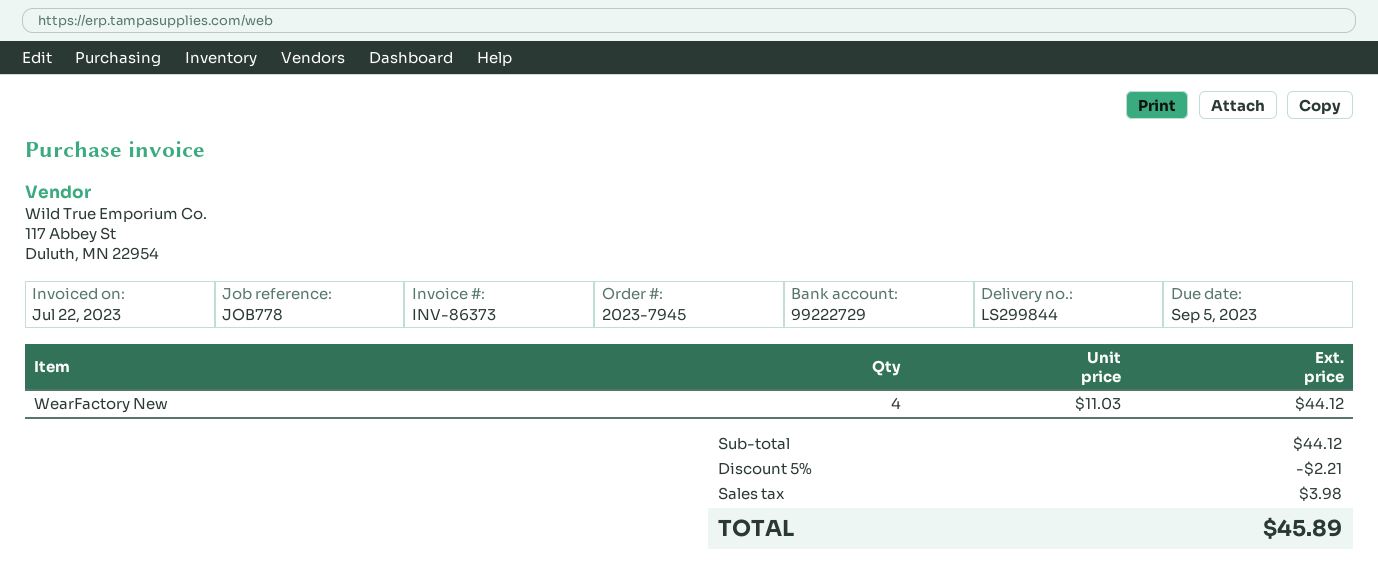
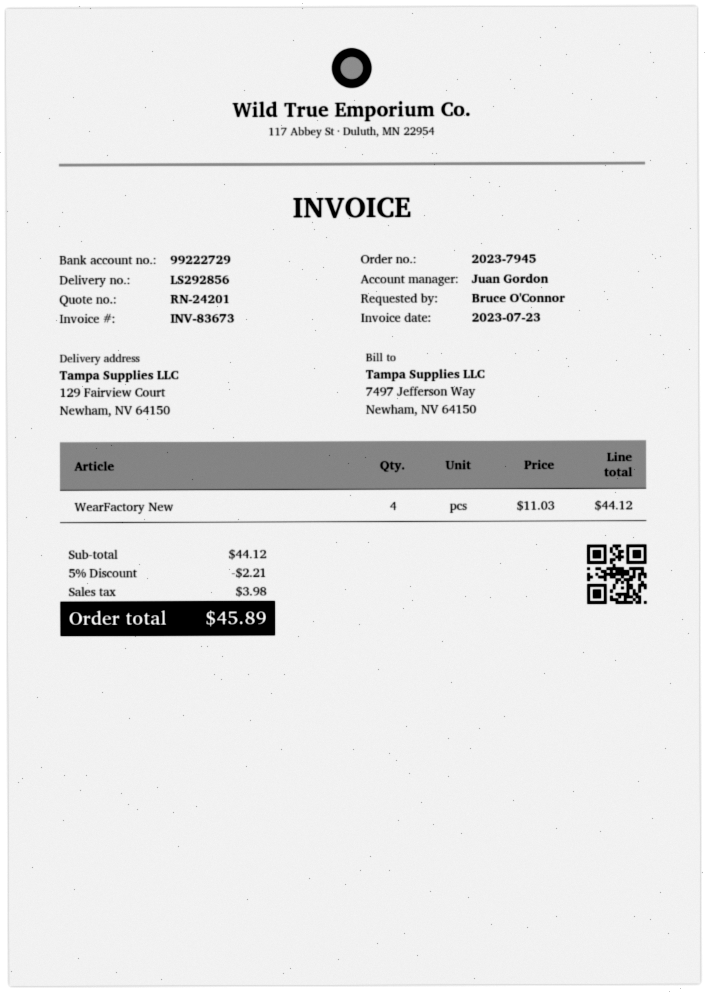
delivery note number: LS299844 -> LS292856
invoice number: INV-86373 -> INV-83673
invoice date: 2023-07-22 -> 2023-07-23

